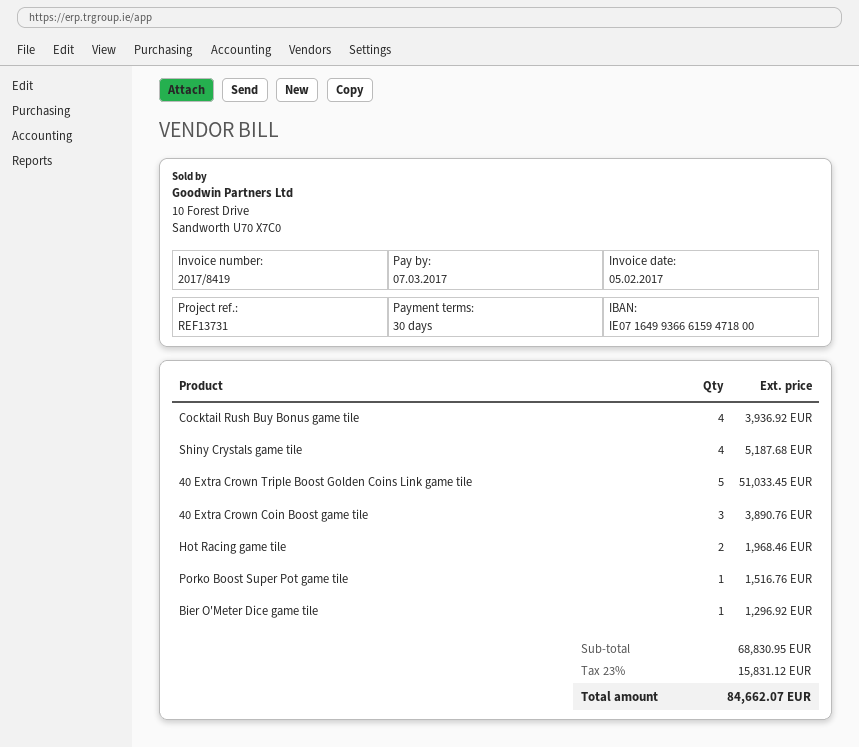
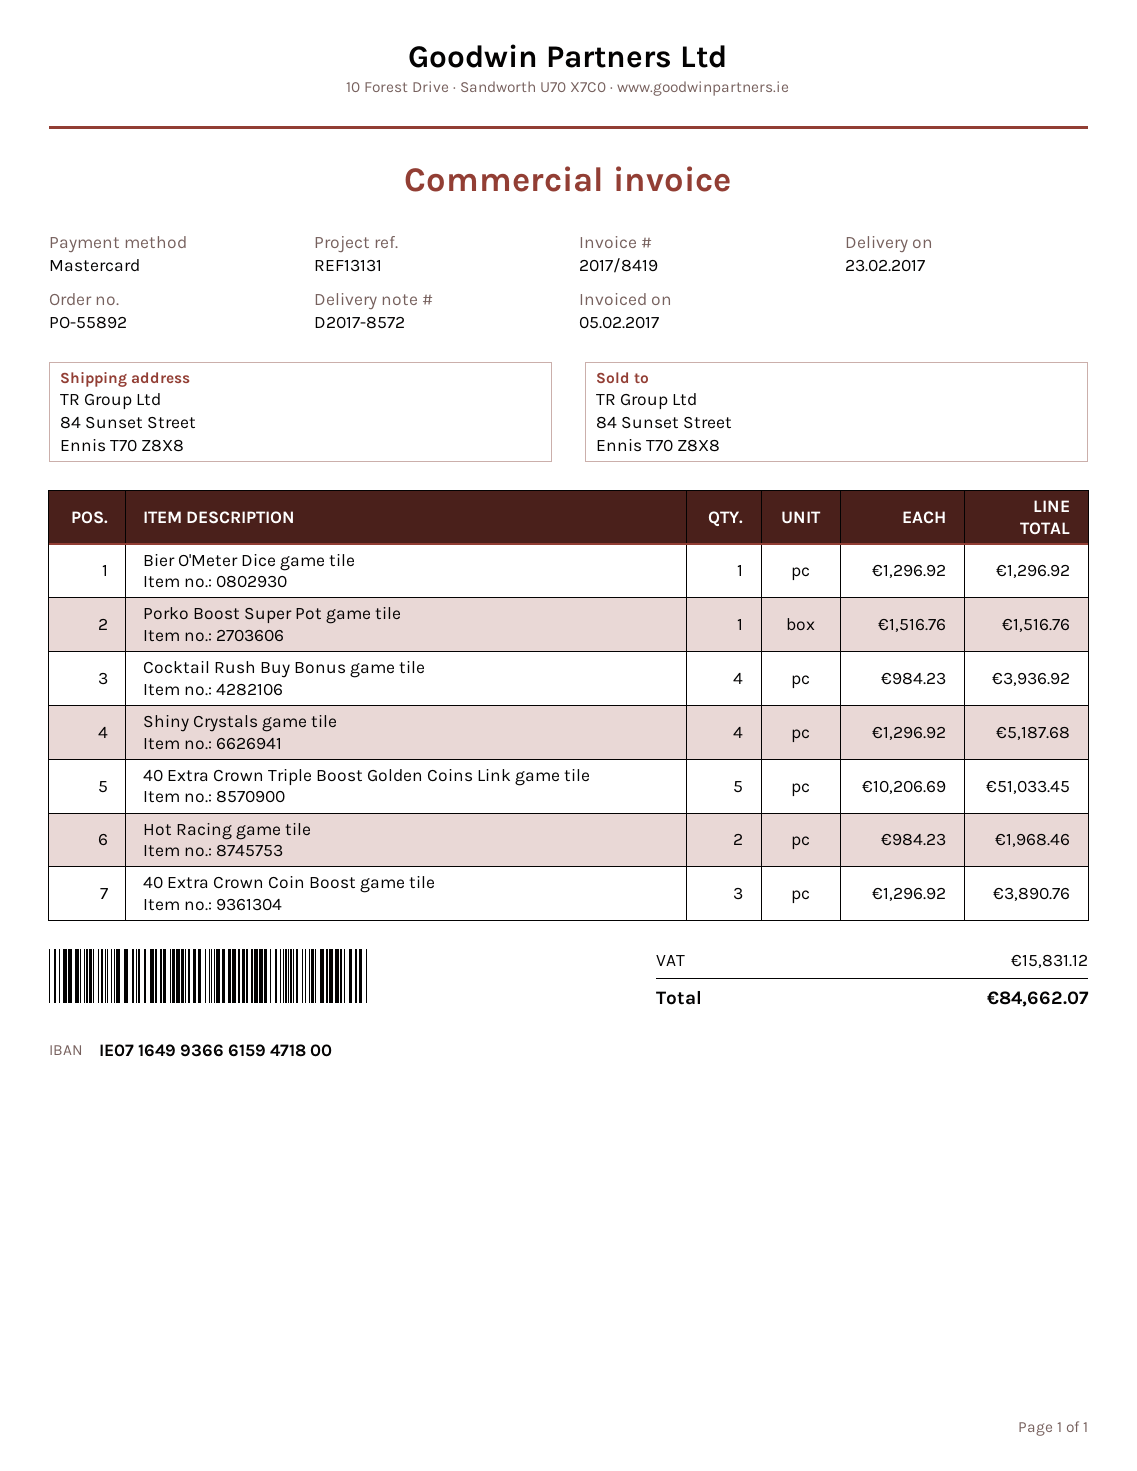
reference: REF13731 -> REF13131

